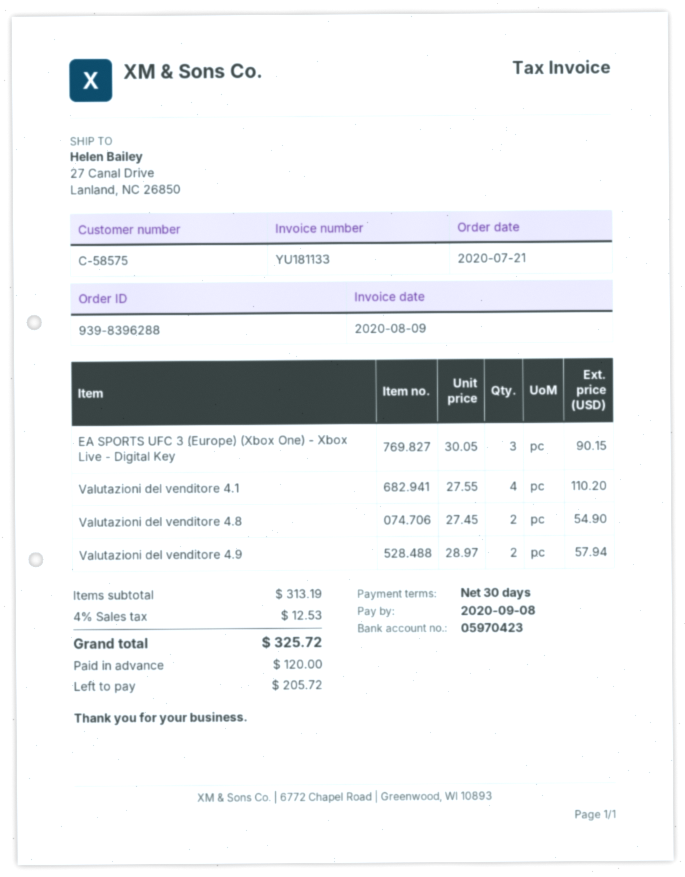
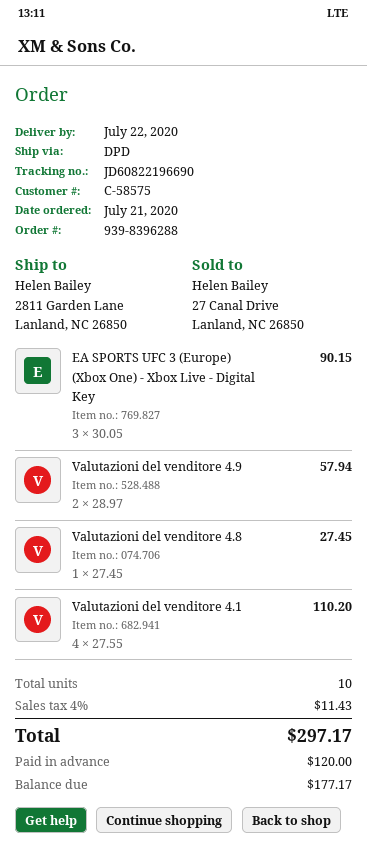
ship to: 27 Canal Drive, Lanland, NC 26850 -> 2811 Garden Lane, Lanland, NC 26850
Valutazioni del venditore 4.8: 2 x 27.45 = 54.90 -> 1 x 27.45 = 27.45
tax: 4% = 12.53 -> 4% = 11.43
total: 325.72 -> 297.17
balance: 205.72 -> 177.17

